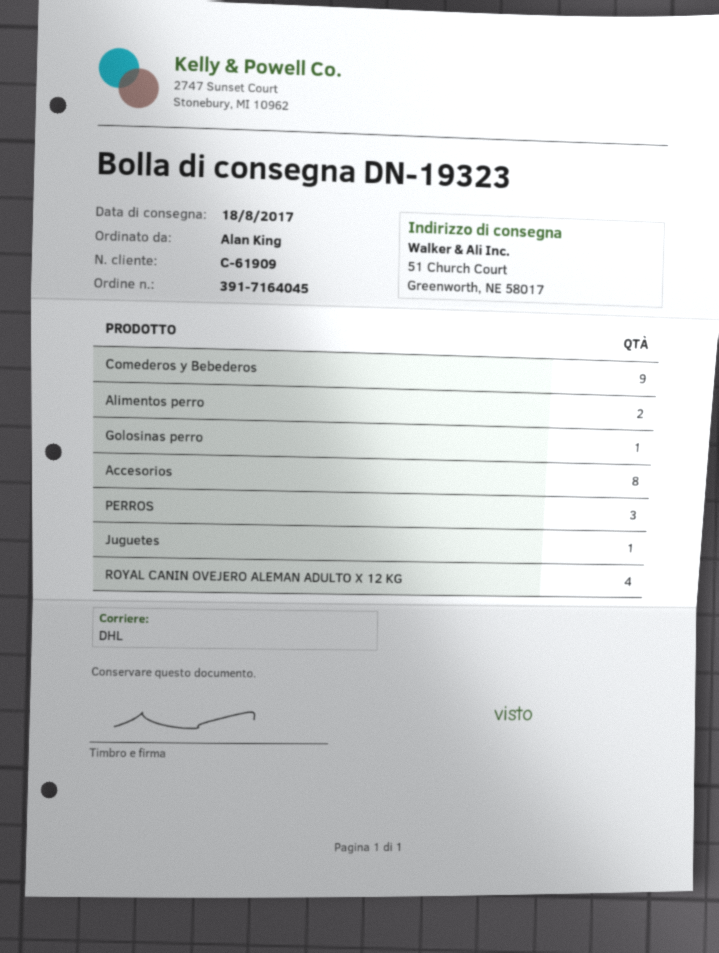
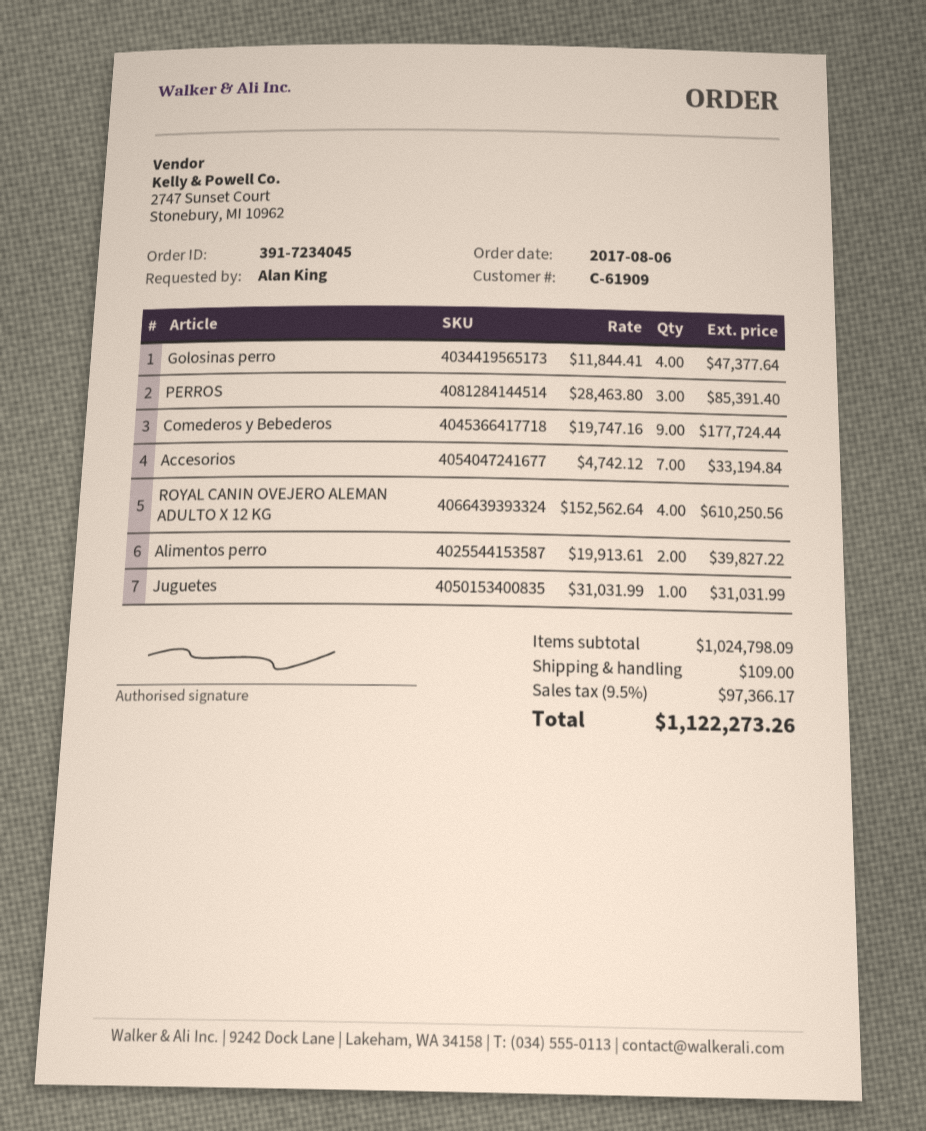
order number: 391-7164045 -> 391-7234045
Golosinas perro: 1 -> 4
Accesorios: 8 -> 7

